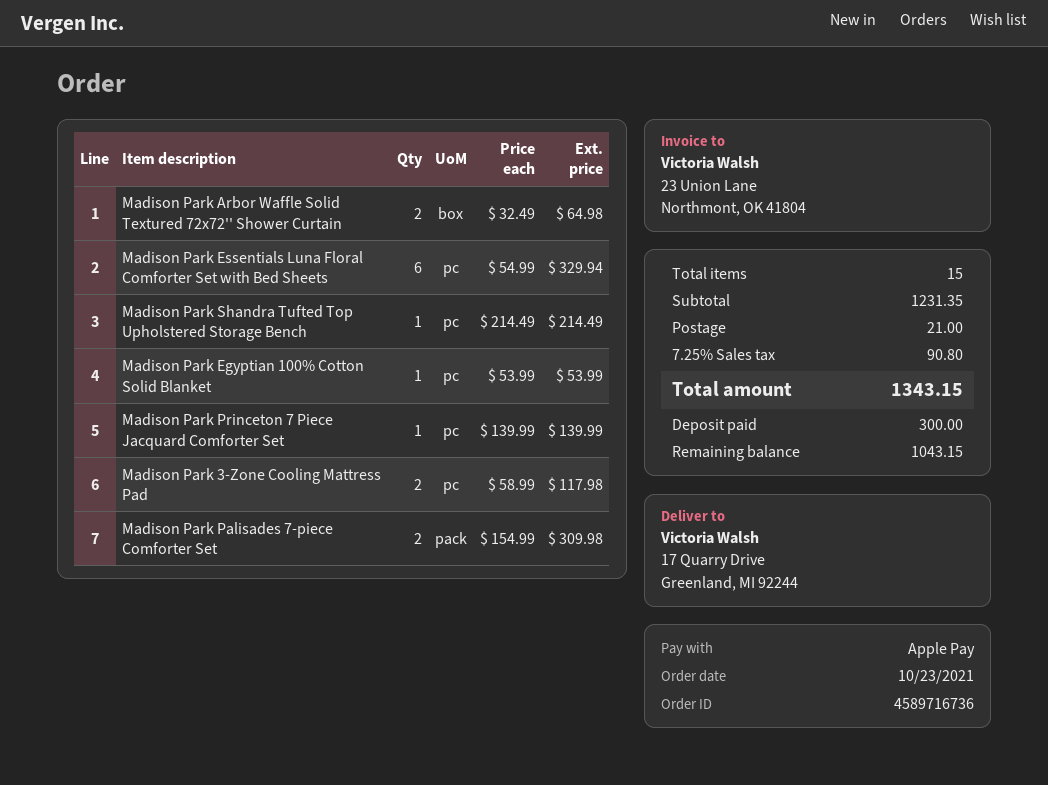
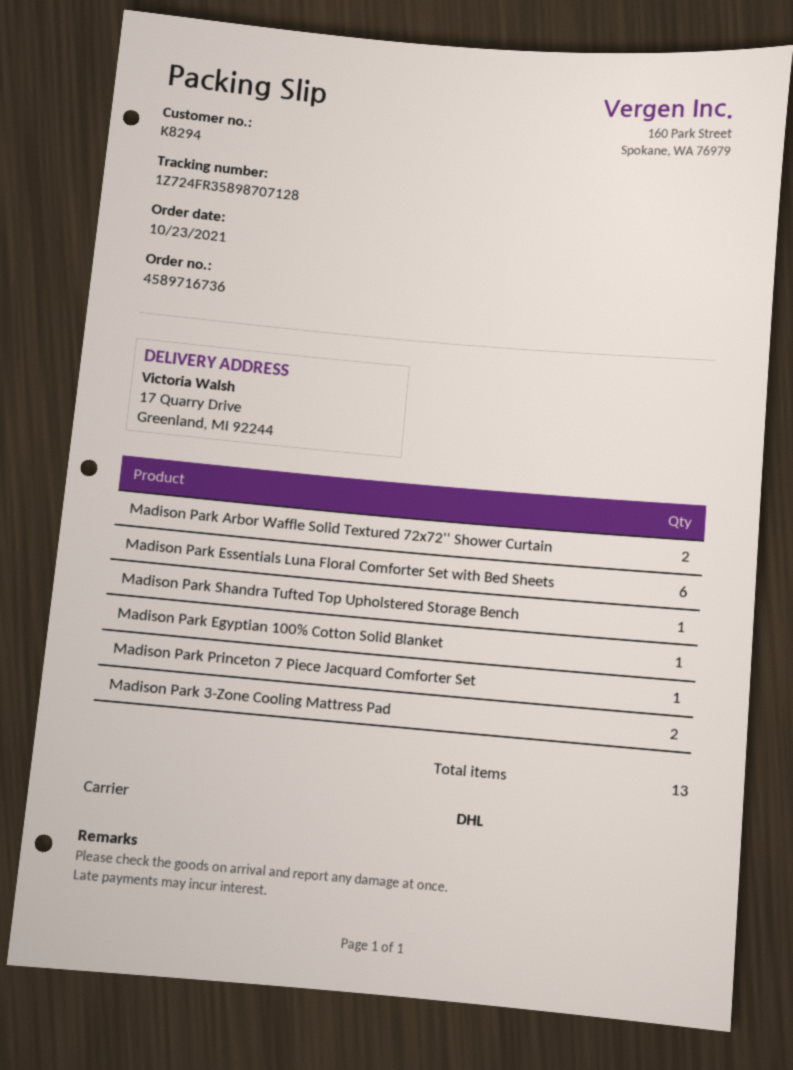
Madison Park Palisades 7-piece Comforter Set: 2 -> none
total quantity: 15 -> 13

